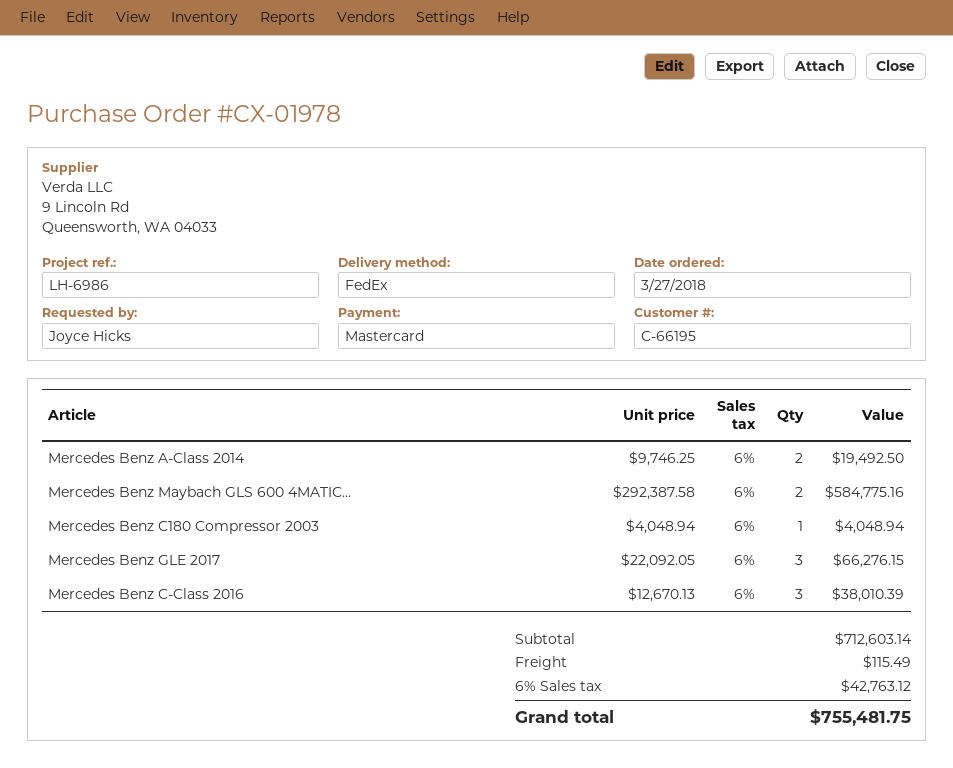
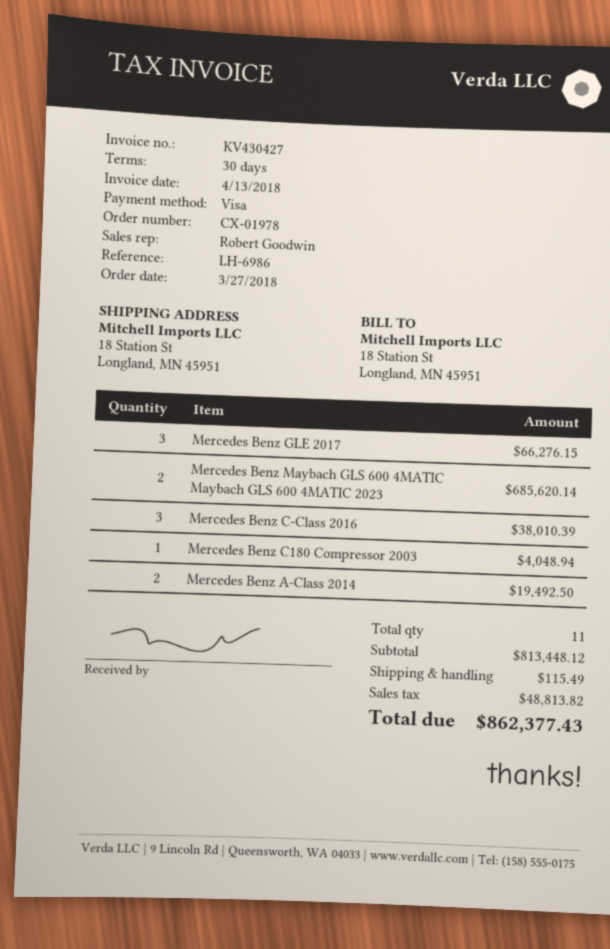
payment method: Mastercard -> Visa
Mercedes Benz Maybach GLS 600 4MATIC...: 2 for 584775.16 -> 2 for 685620.14
subtotal: 712603.14 -> 813448.12
tax: 42763.12 -> 48813.82
total: 755481.75 -> 862377.43

